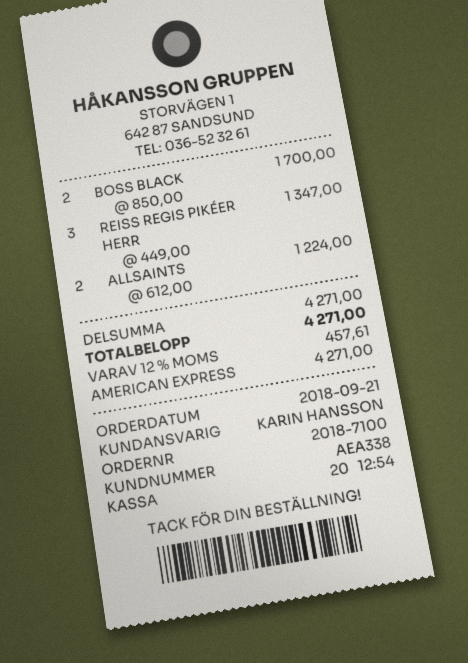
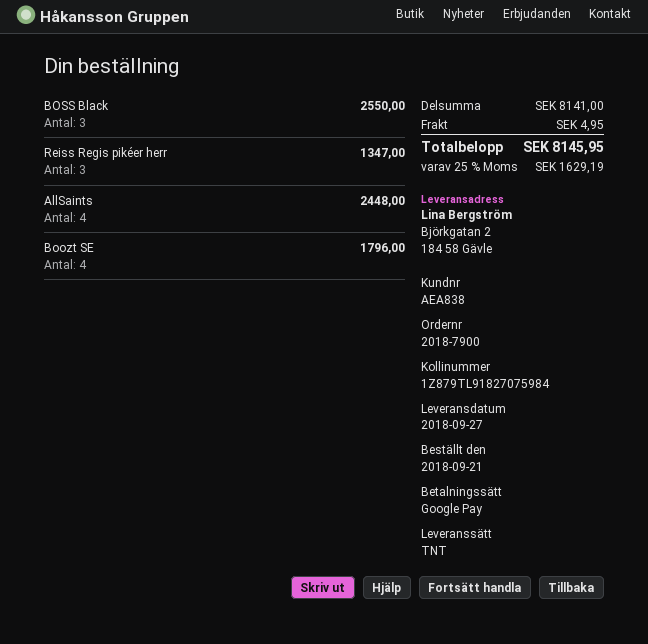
order number: 2018-7100 -> 2018-7900
customer number: AEA338 -> AEA838
payment method: American Express -> Google Pay
BOSS BLACK: 2 for 1700.00 -> 3 for 2550.00
ALLSAINTS: 2 for 1224.00 -> 4 for 2448.00
Boozt SE: none -> 4 for 1796.00
subtotal: 4271.00 -> 8141.00
shipping: none -> 4.95
tax: 12% = 457.61 -> 25% = 1629.19
total: 4271.00 -> 8145.95

